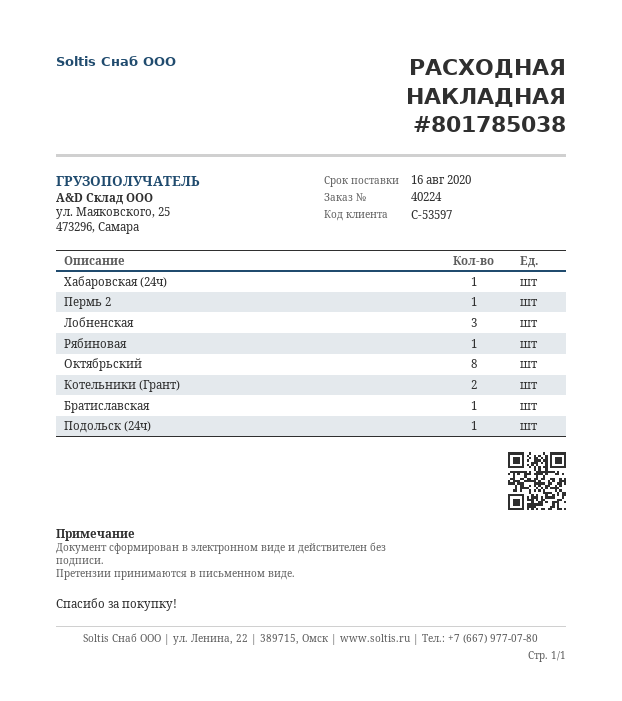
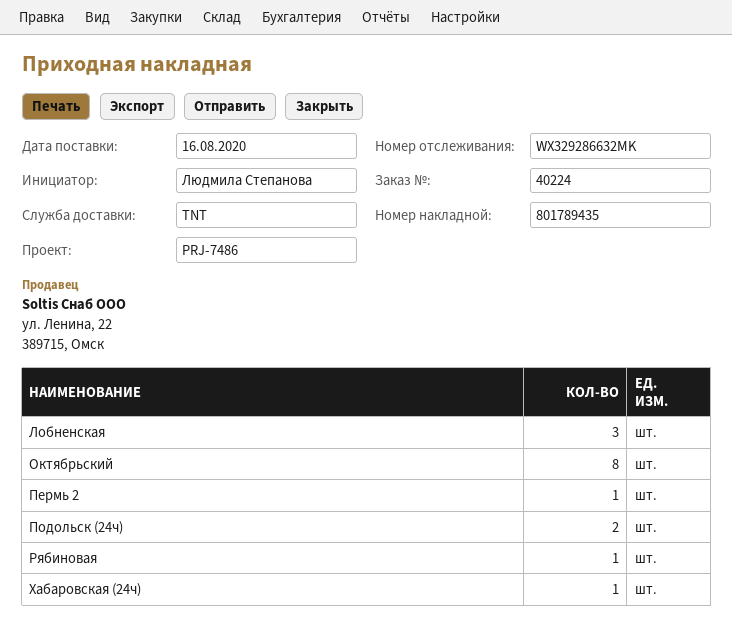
delivery note number: 801785038 -> 801789435
Котельники (Грант): 2 -> none
Братиславская: 1 -> none
Подольск (24ч): 1 -> 2

